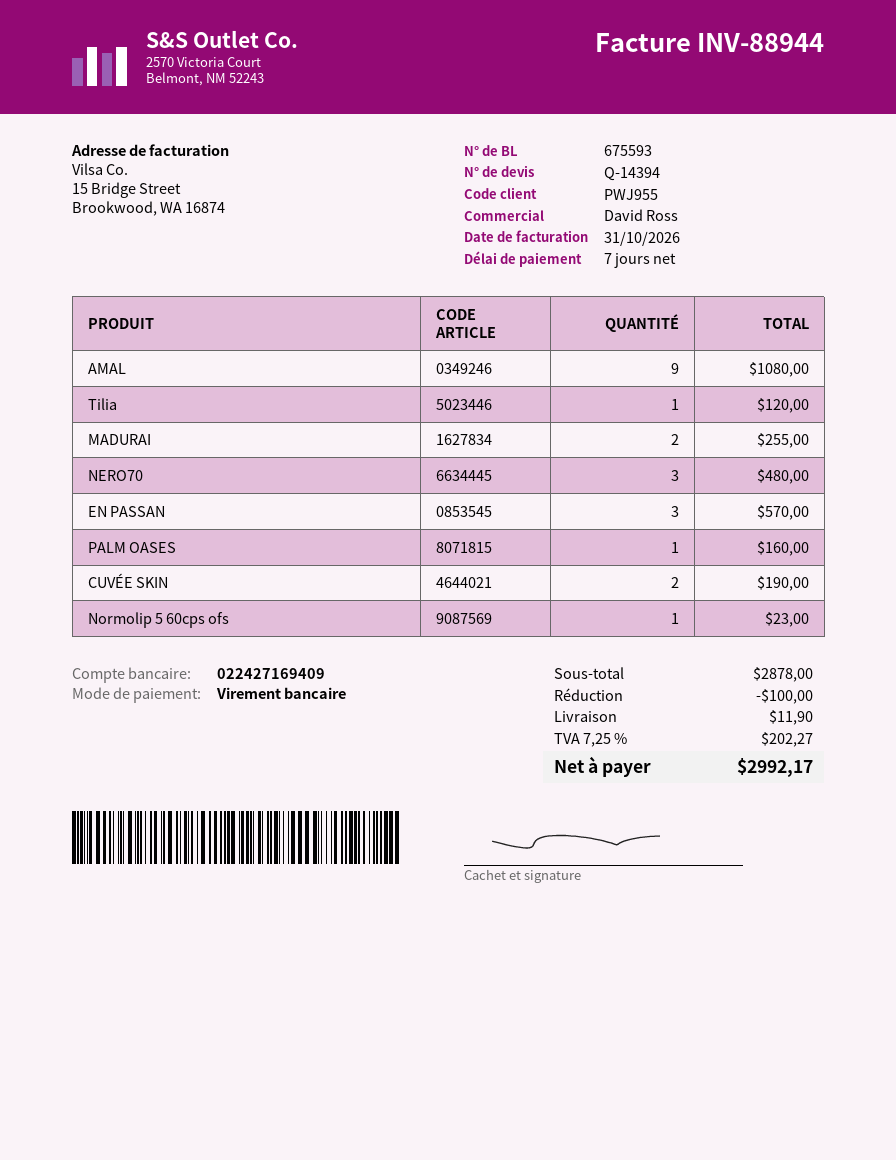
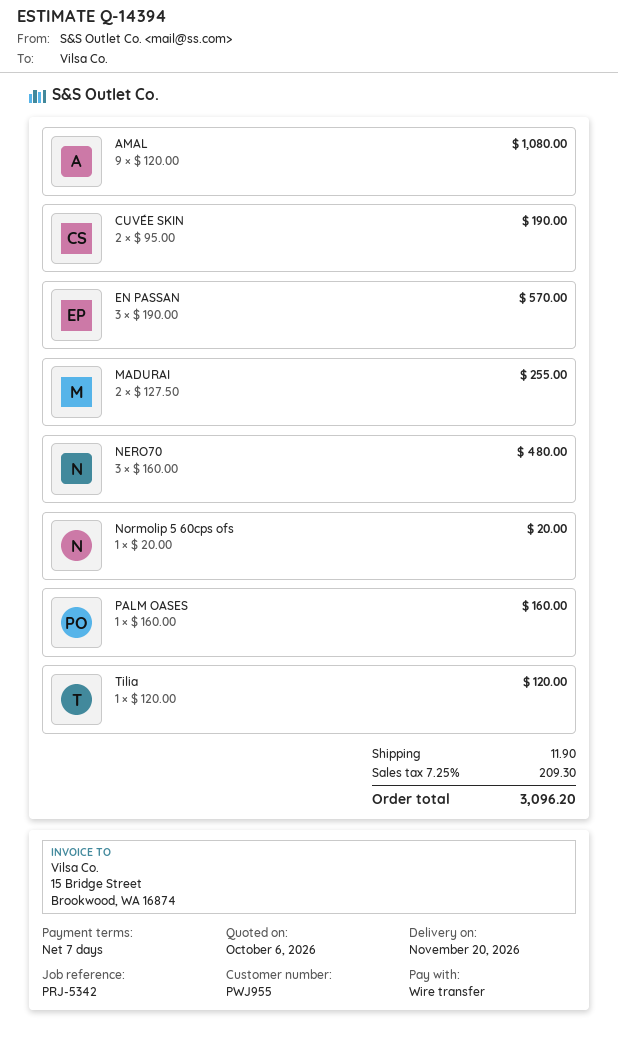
Normolip 5 60cps ofs: 1 for 23.00 -> 1 for 20.00
discount: 100.00 -> none
tax: 7.25% = 202.27 -> 7.25% = 209.30
total: 2992.17 -> 3096.20

